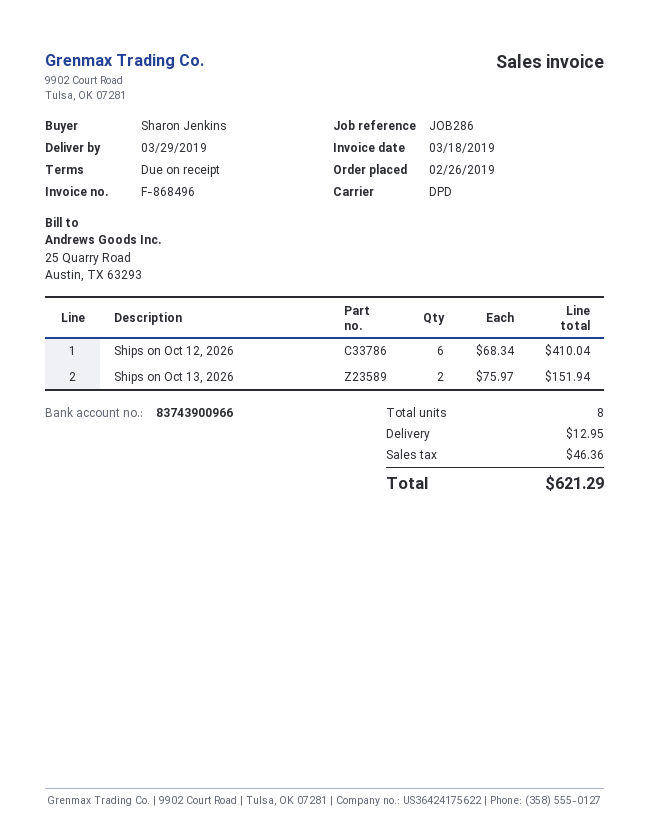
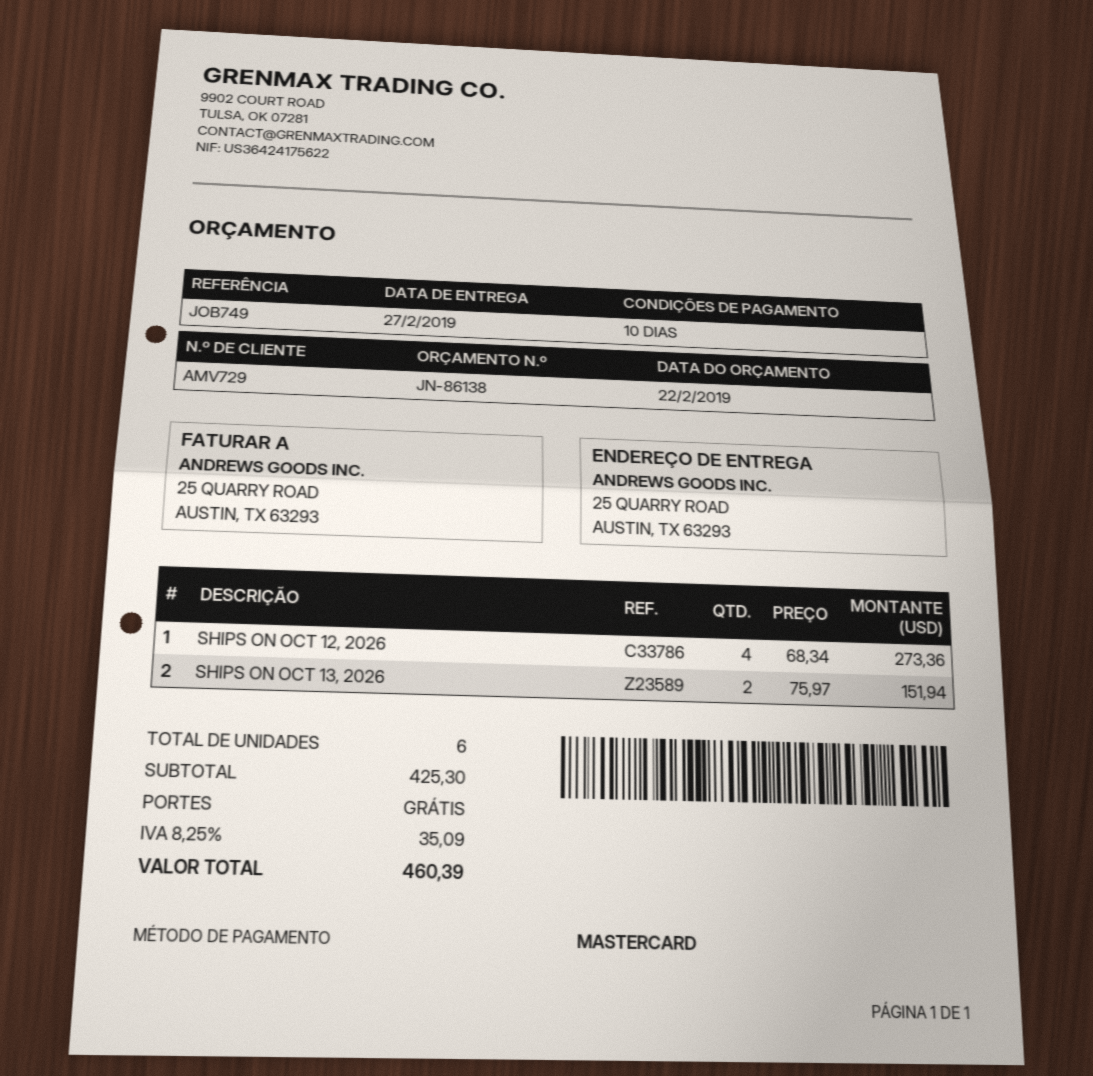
delivery date: 2019-03-29 -> 2019-02-27
payment terms: on receipt -> 10 days
reference: JOB286 -> JOB749
Ships on Oct 12, 2026: 6 x 68.34 = 410.04 -> 4 x 68.34 = 273.36
total quantity: 8 -> 6
shipping: 12.95 -> 0.00
tax: 46.36 -> 35.09
total: 621.29 -> 460.39

